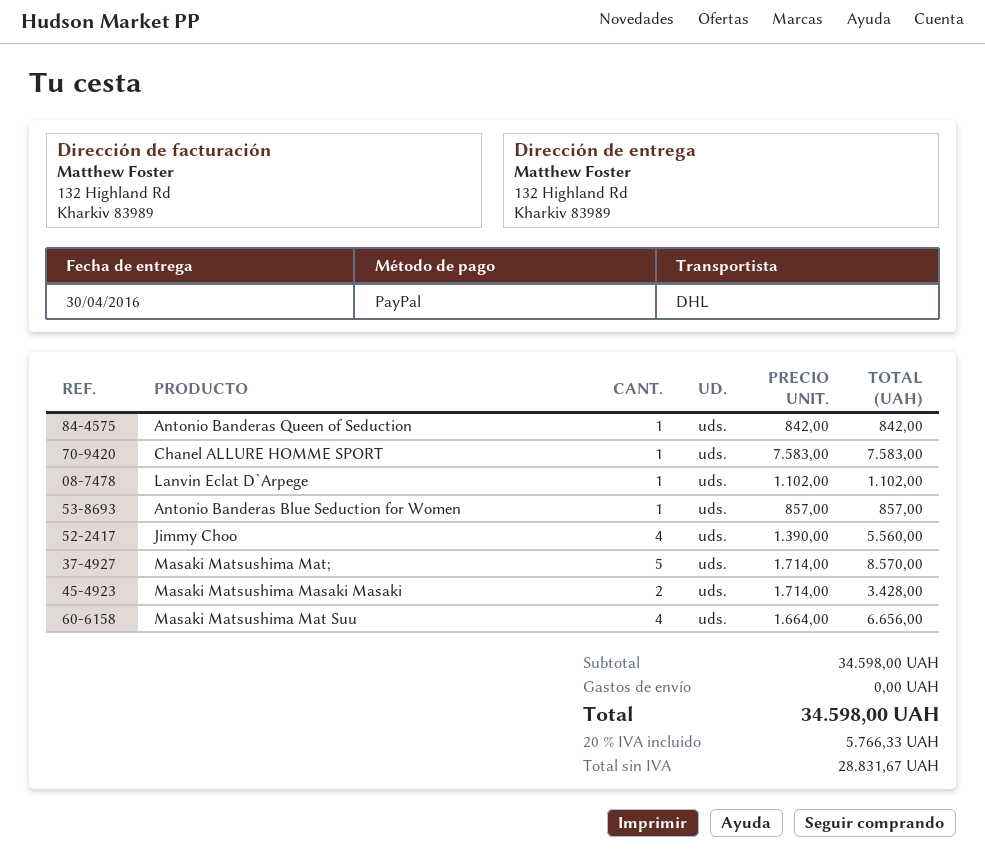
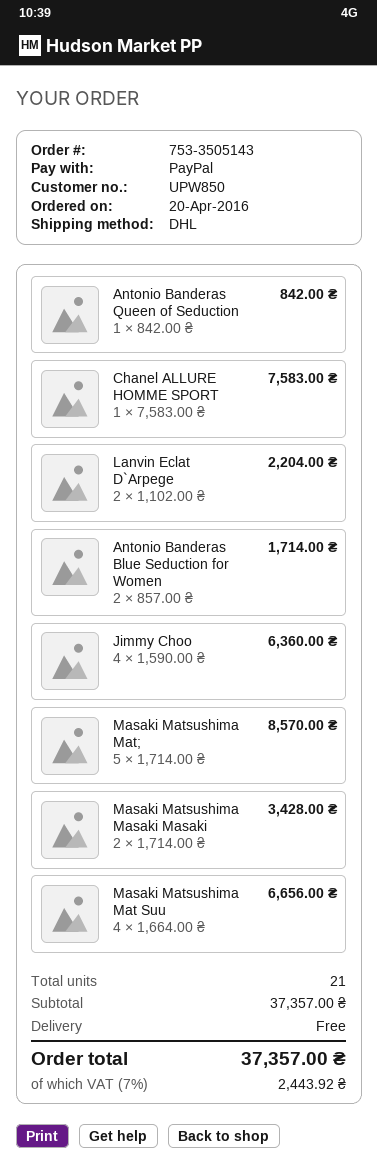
Lanvin Eclat D`Arpege: 1 x 1102.00 = 1102.00 -> 2 x 1102.00 = 2204.00
Antonio Banderas Blue Seduction for Women: 1 x 857.00 = 857.00 -> 2 x 857.00 = 1714.00
Jimmy Choo: 4 x 1390.00 = 5560.00 -> 4 x 1590.00 = 6360.00
subtotal: 34598.00 -> 37357.00
tax: 20% = 5766.33 -> 7% = 2443.92
total: 34598.00 -> 37357.00

